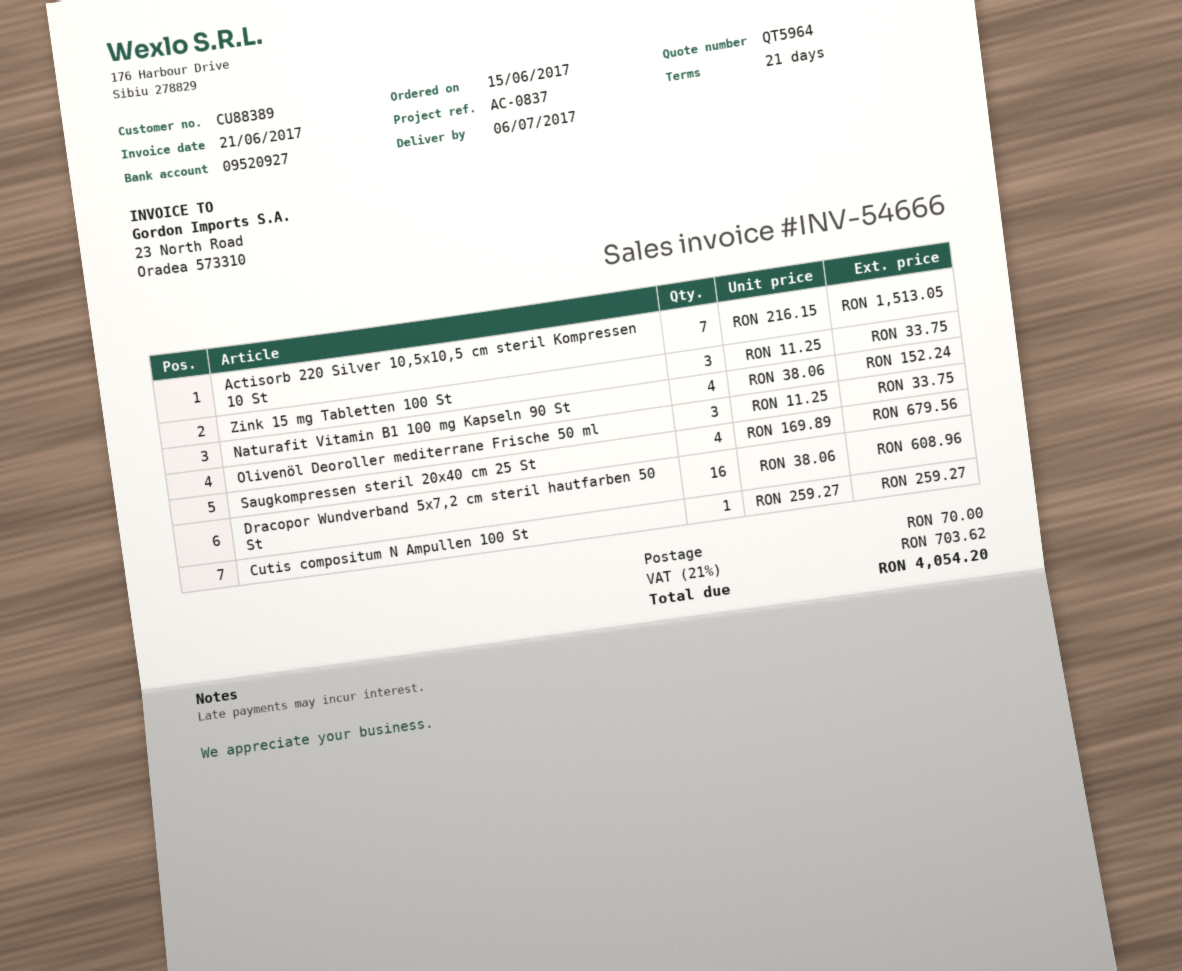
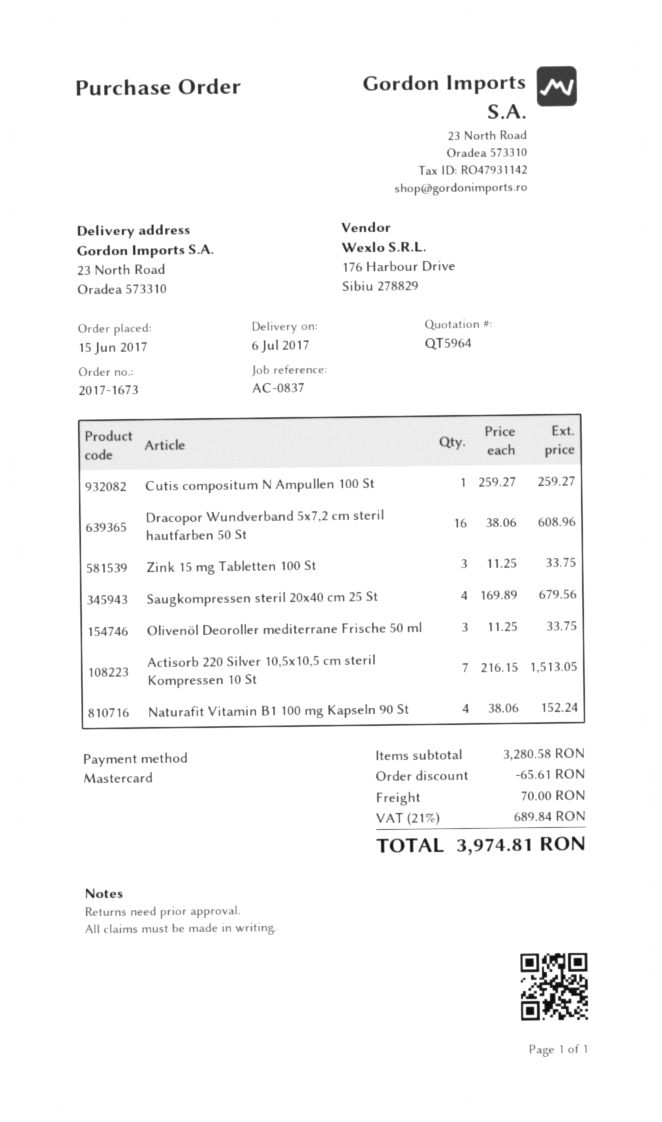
discount: none -> 65.61
tax: 21% = 703.62 -> 21% = 689.84
total: 4054.20 -> 3974.81

